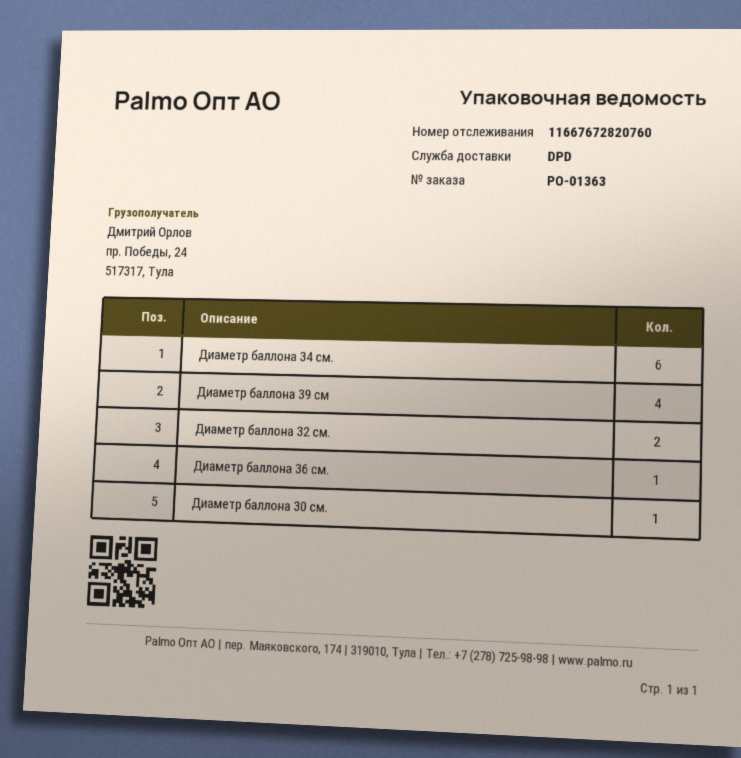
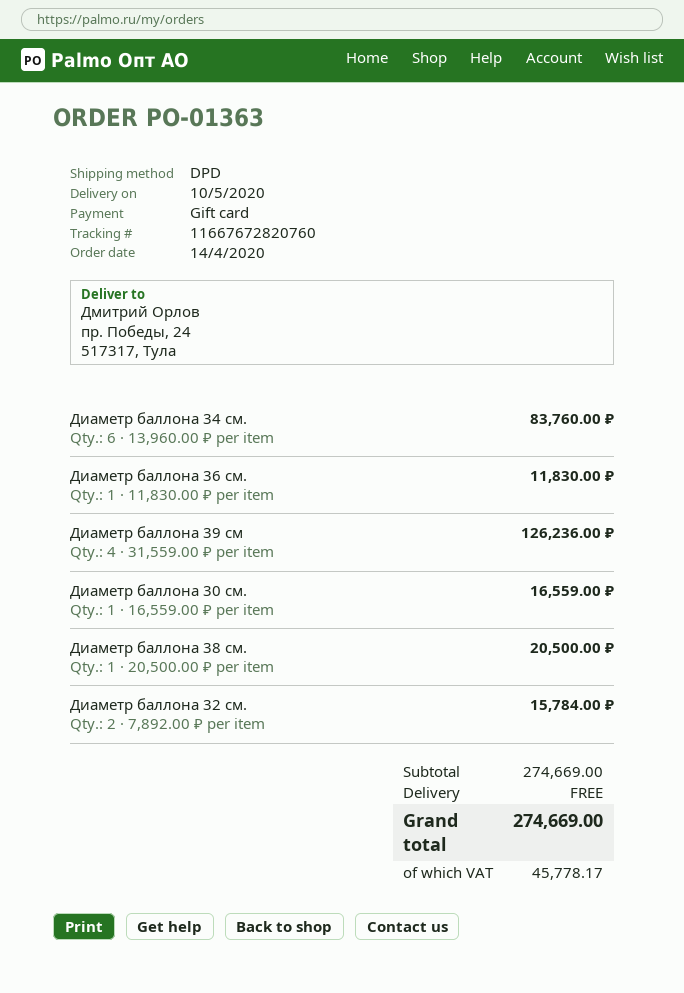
Диаметр баллона 38 см.: none -> 1

